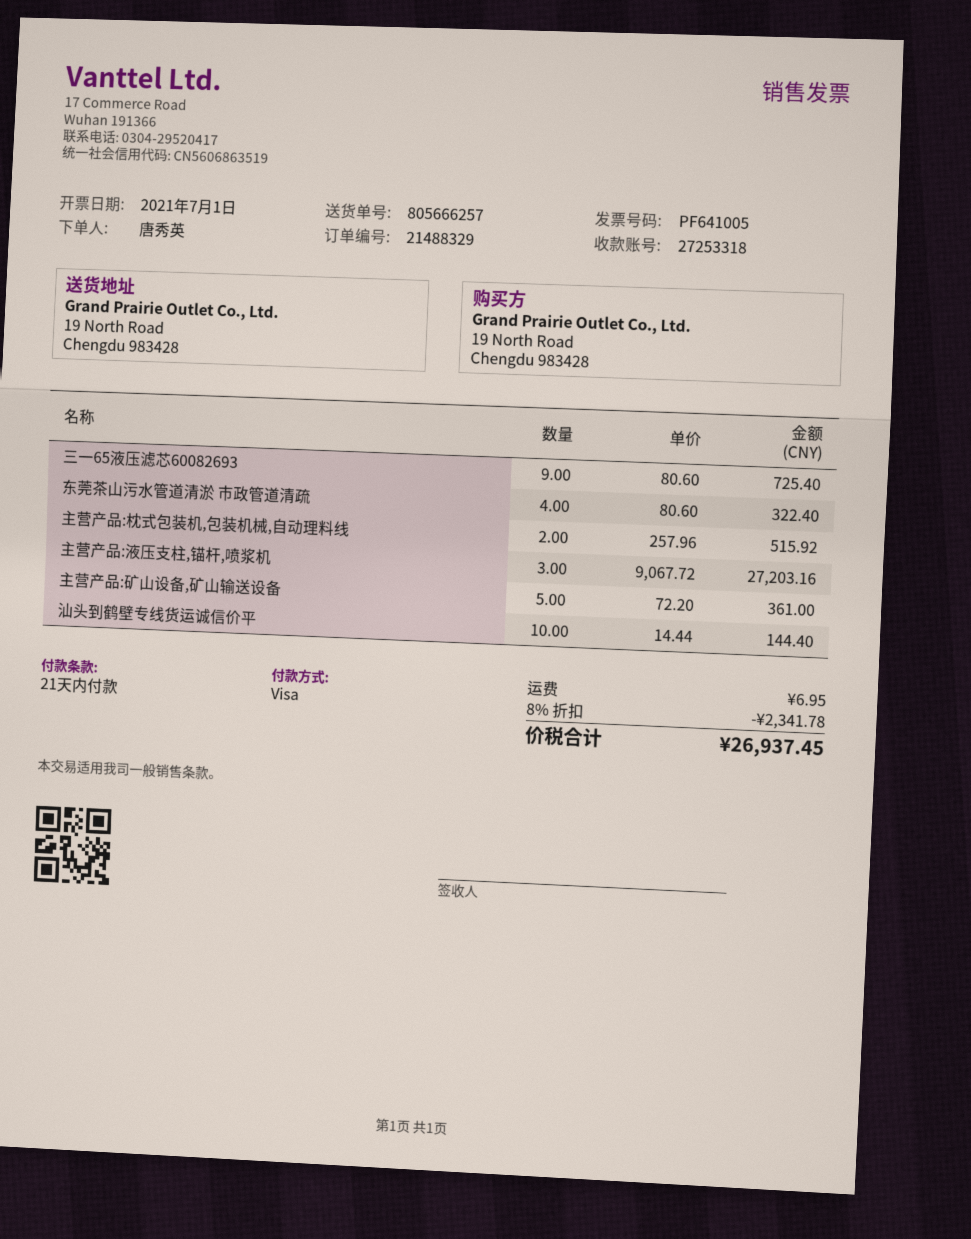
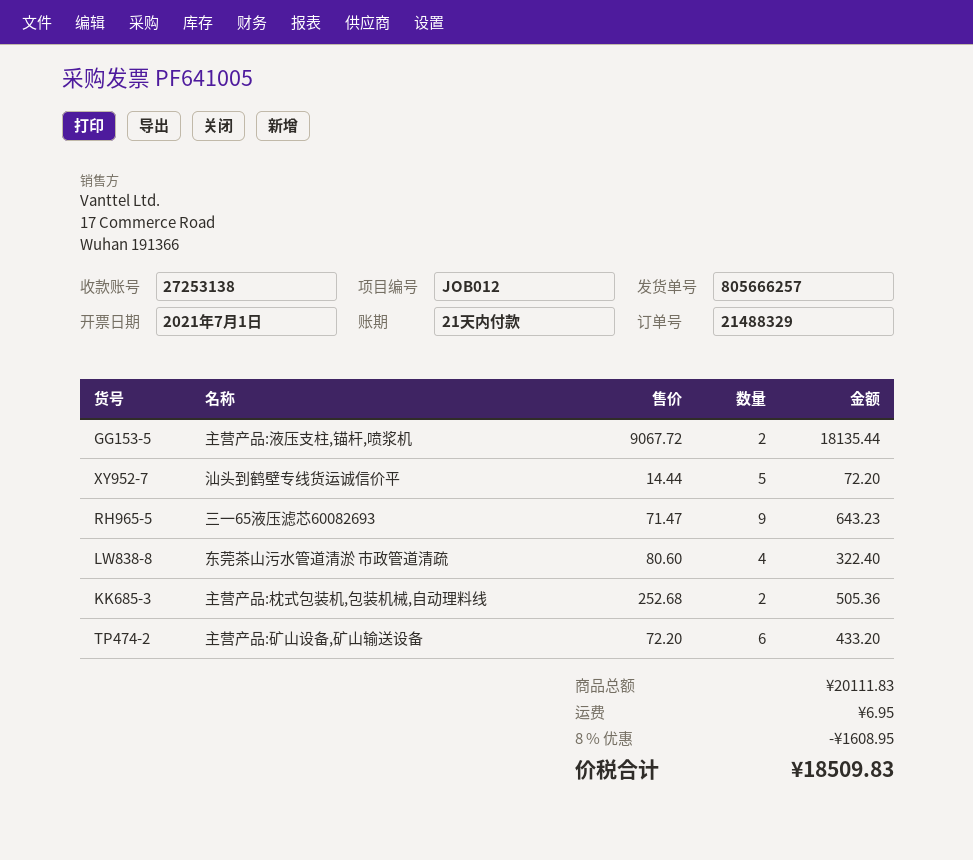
bank account: 27253318 -> 27253138
三一65液压滤芯60082693: 9 x 80.60 = 725.40 -> 9 x 71.47 = 643.23
主营产品:枕式包装机,包装机械,自动理料线: 2 x 257.96 = 515.92 -> 2 x 252.68 = 505.36
主营产品:液压支柱,锚杆,喷浆机: 3 x 9067.72 = 27203.16 -> 2 x 9067.72 = 18135.44
主营产品:矿山设备,矿山输送设备: 5 x 72.20 = 361.00 -> 6 x 72.20 = 433.20
汕头到鹤壁专线货运诚信价平: 10 x 14.44 = 144.40 -> 5 x 14.44 = 72.20
discount: 8% = 2341.78 -> 8% = 1608.95
total: 26937.45 -> 18509.83

